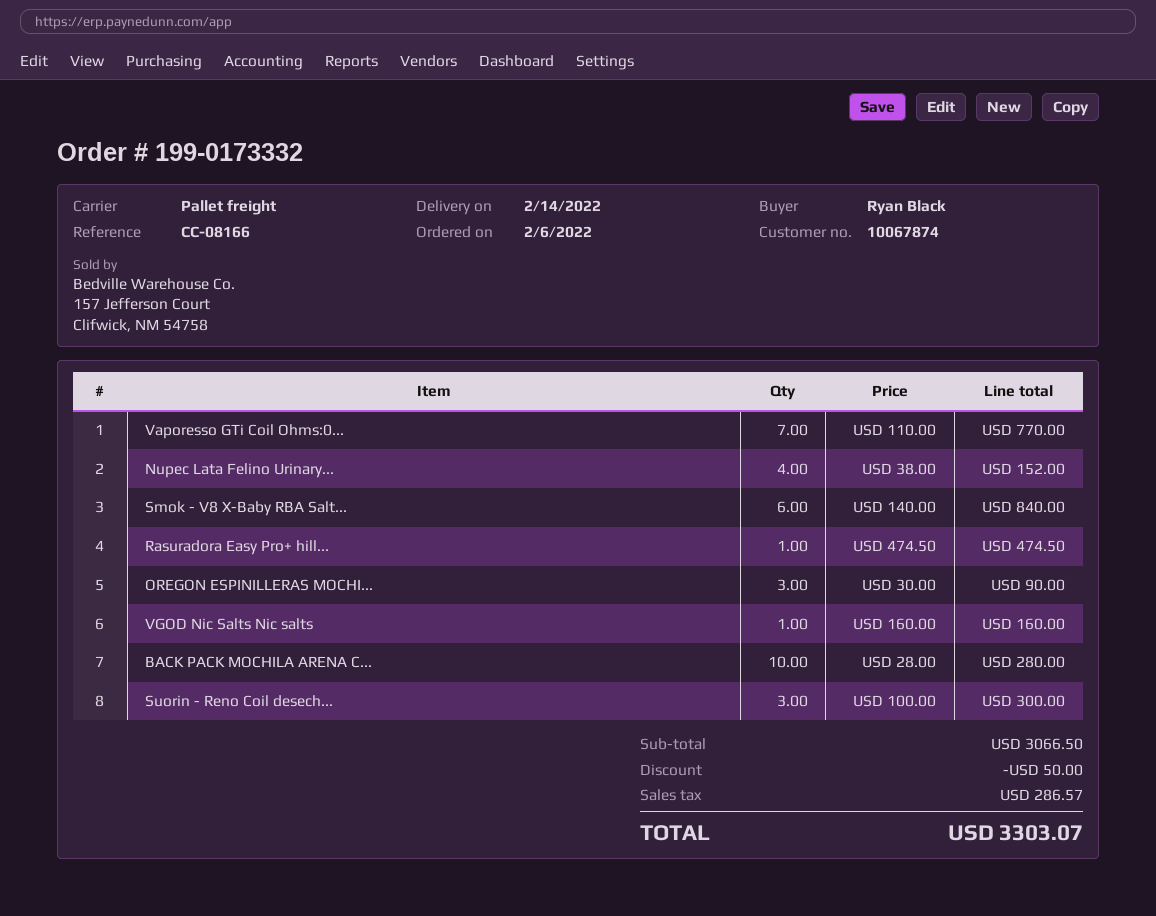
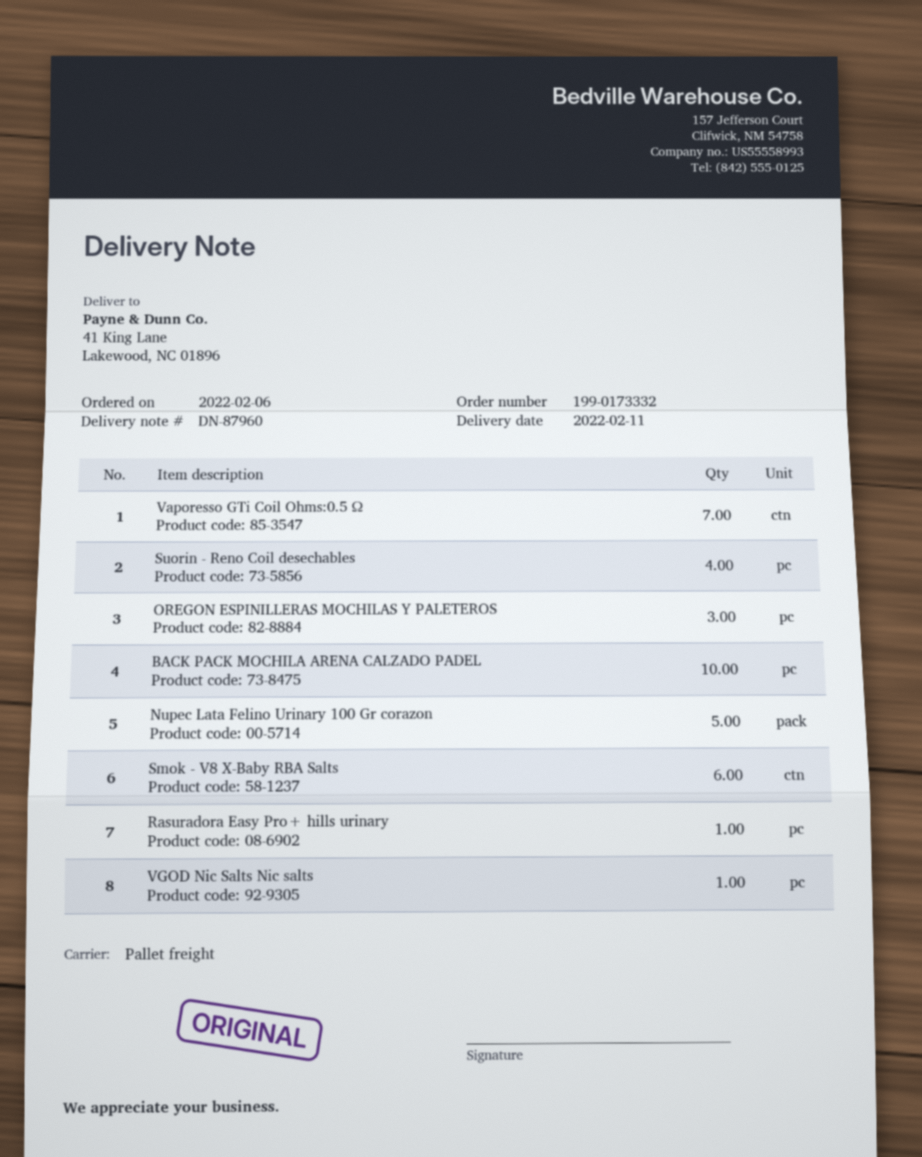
delivery date: 2022-02-14 -> 2022-02-11
Nupec Lata Felino Urinary...: 4 -> 5
Suorin - Reno Coil desech...: 3 -> 4

